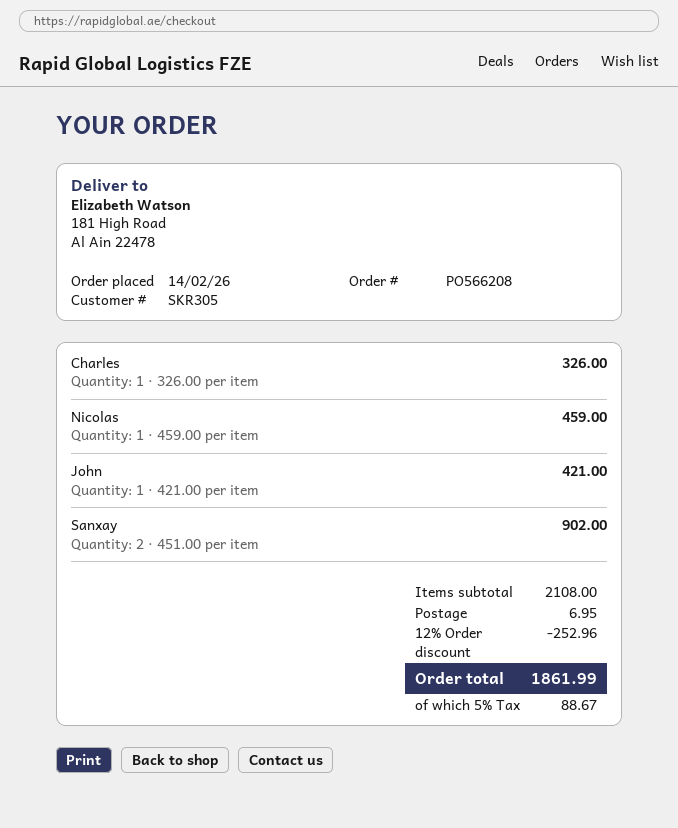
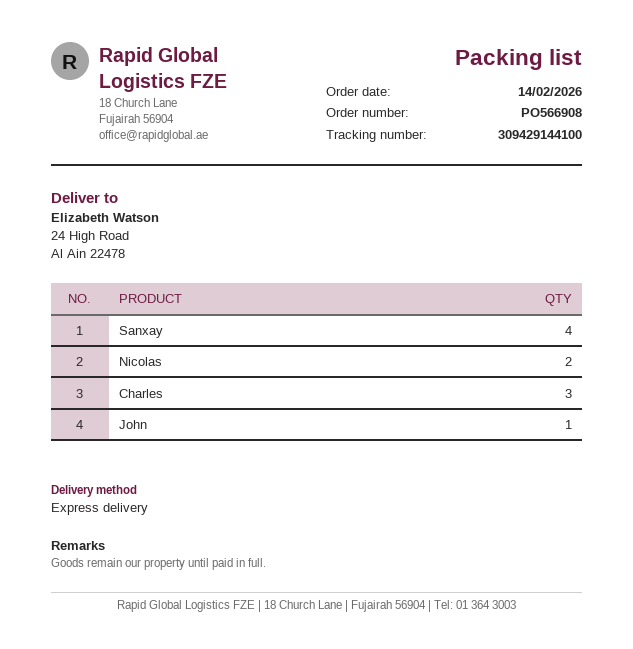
order number: PO566208 -> PO566908
ship to: 181 High Road, Al Ain 22478 -> 24 High Road, Al Ain 22478
Charles: 1 -> 3
Nicolas: 1 -> 2
Sanxay: 2 -> 4

